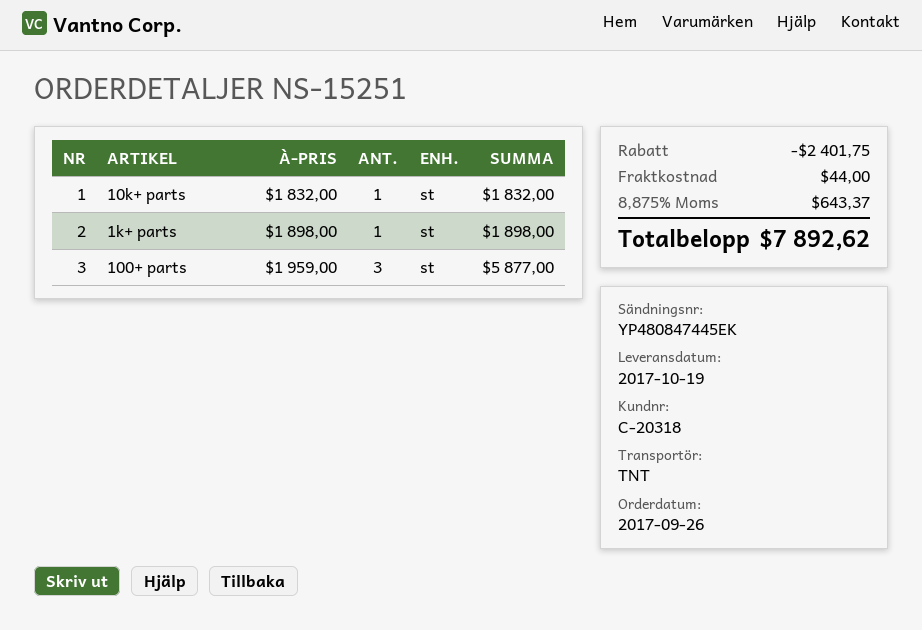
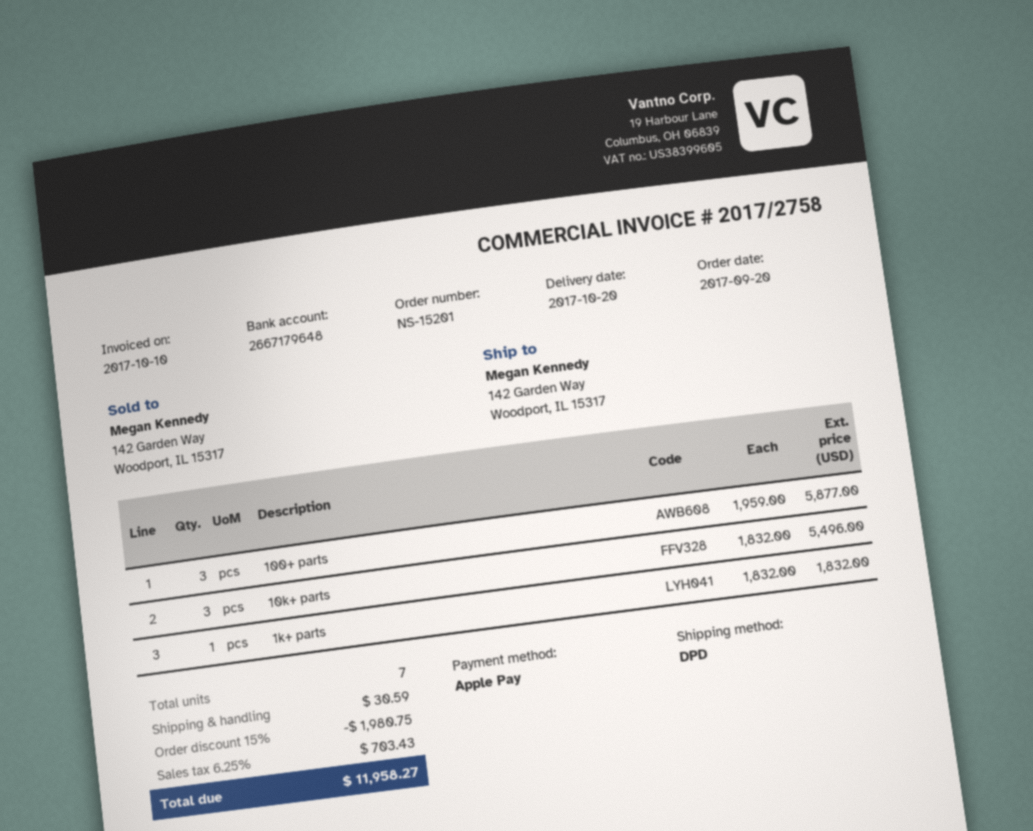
order number: NS-15251 -> NS-15201
order date: 2017-09-26 -> 2017-09-20
delivery date: 2017-10-19 -> 2017-10-20
shipping method: TNT -> DPD
10k+ parts: 1 x 1832.00 = 1832.00 -> 3 x 1832.00 = 5496.00
1k+ parts: 1 x 1898.00 = 1898.00 -> 1 x 1832.00 = 1832.00
discount: 2401.75 -> 1980.75
shipping: 44.00 -> 30.59
tax: 8.875% = 643.37 -> 6.25% = 703.43
total: 7892.62 -> 11958.27

